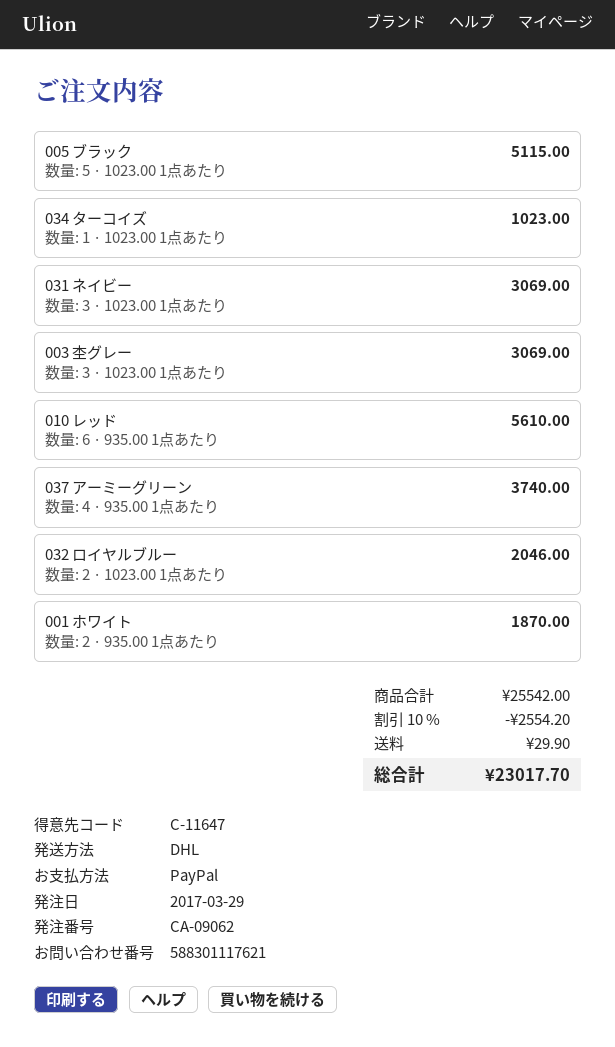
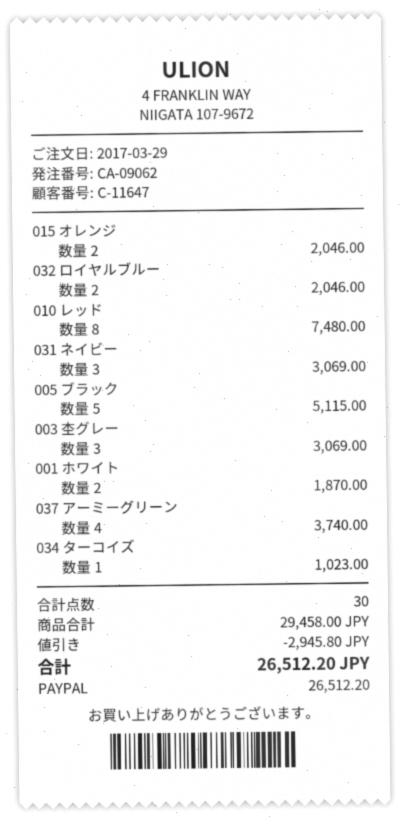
010 レッド: 6 for 5610.00 -> 8 for 7480.00
015 オレンジ: none -> 2 for 2046.00
subtotal: 25542.00 -> 29458.00
discount: 2554.20 -> 2945.80
shipping: 29.90 -> none
total: 23017.70 -> 26512.20

